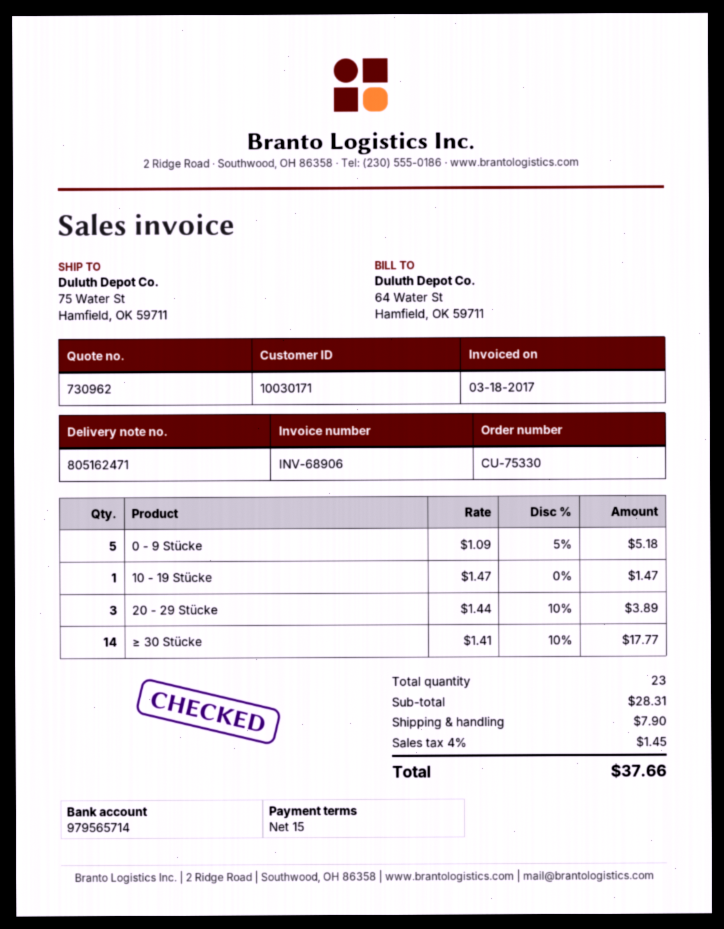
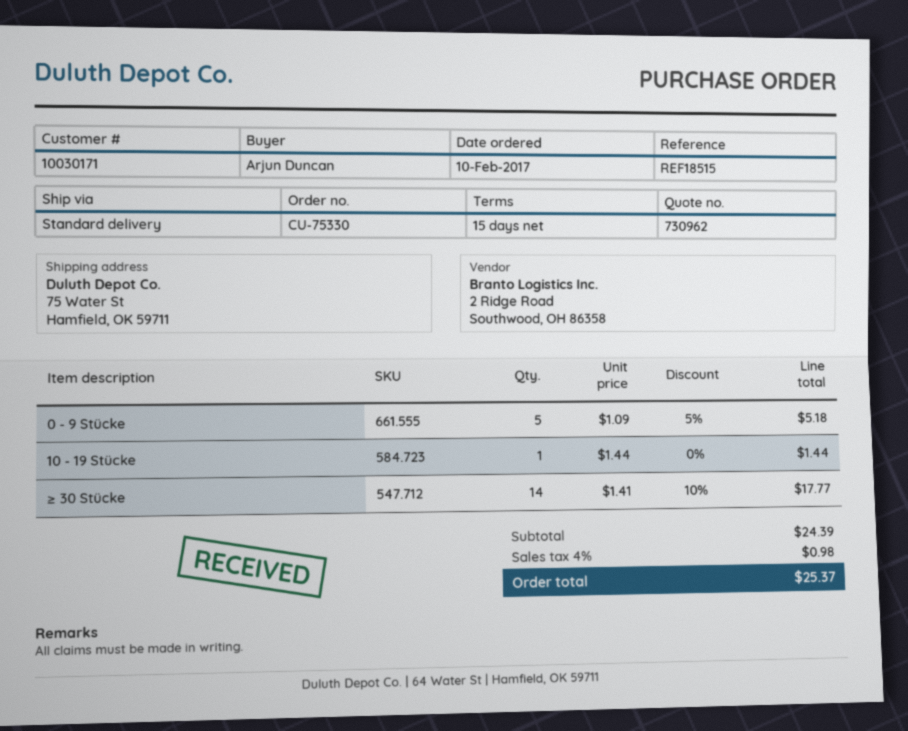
10 - 19 Stücke: 1 x 1.47 = 1.47 -> 1 x 1.44 = 1.44
20 - 29 Stücke: 3 x 1.44 - 10% = 3.89 -> none
subtotal: 28.31 -> 24.39
shipping: 7.90 -> none
tax: 4% = 1.45 -> 4% = 0.98
total: 37.66 -> 25.37

